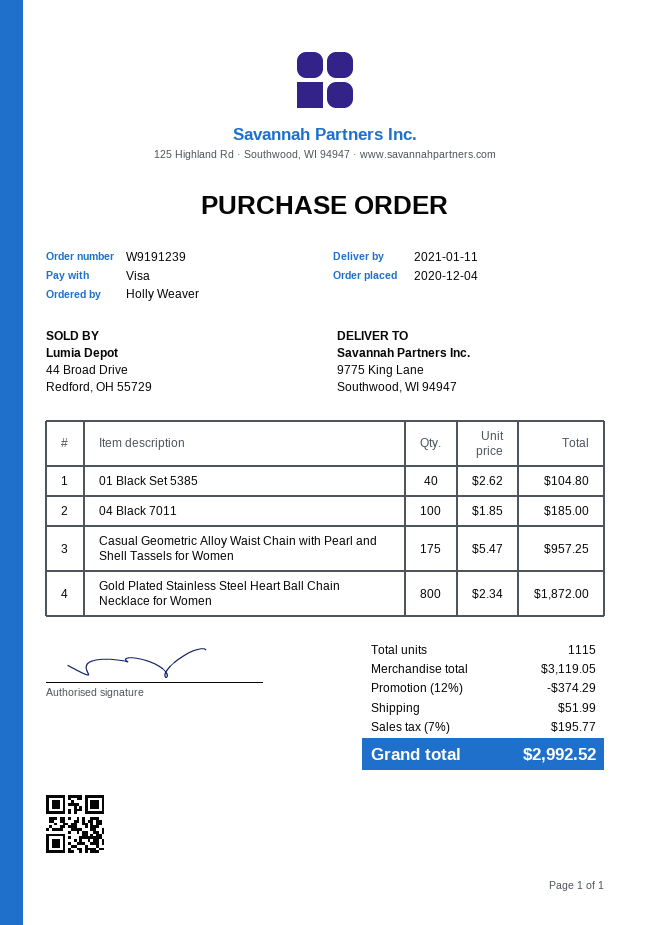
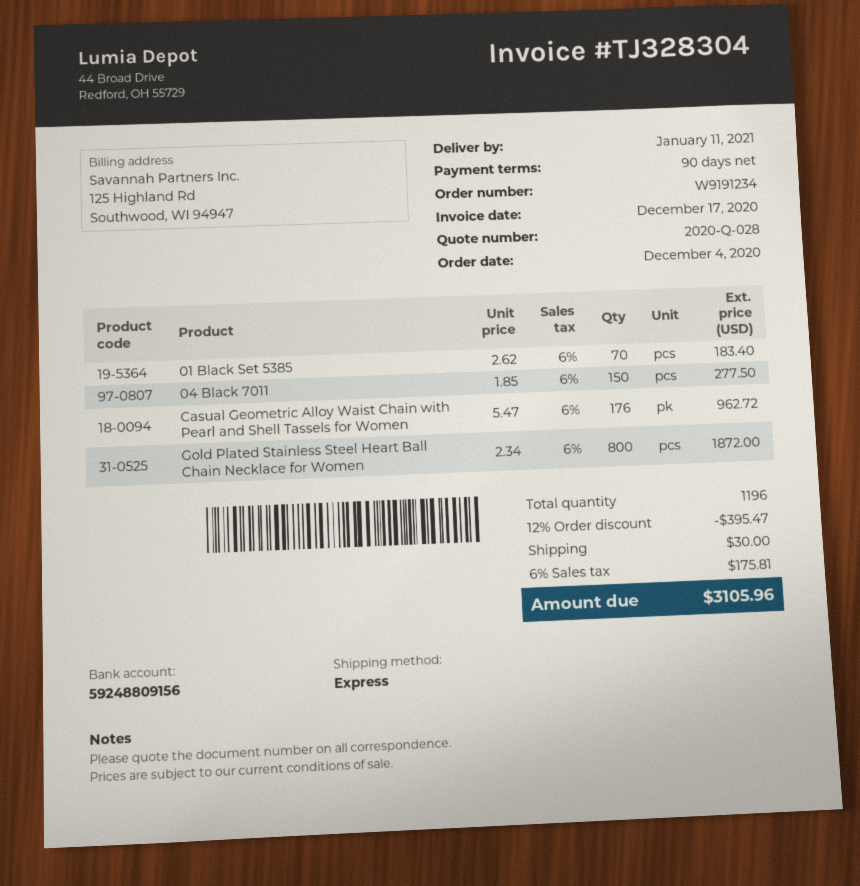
order number: W9191239 -> W9191234
01 Black Set 5385: 40 x 2.62 = 104.80 -> 70 x 2.62 = 183.40
04 Black 7011: 100 x 1.85 = 185.00 -> 150 x 1.85 = 277.50
Casual Geometric Alloy Waist Chain with Pearl and Shell Tassels for Women: 175 x 5.47 = 957.25 -> 176 x 5.47 = 962.72
total quantity: 1115 -> 1196
discount: 12% = 374.29 -> 12% = 395.47
shipping: 51.99 -> 30.00
tax: 7% = 195.77 -> 6% = 175.81
total: 2992.52 -> 3105.96

